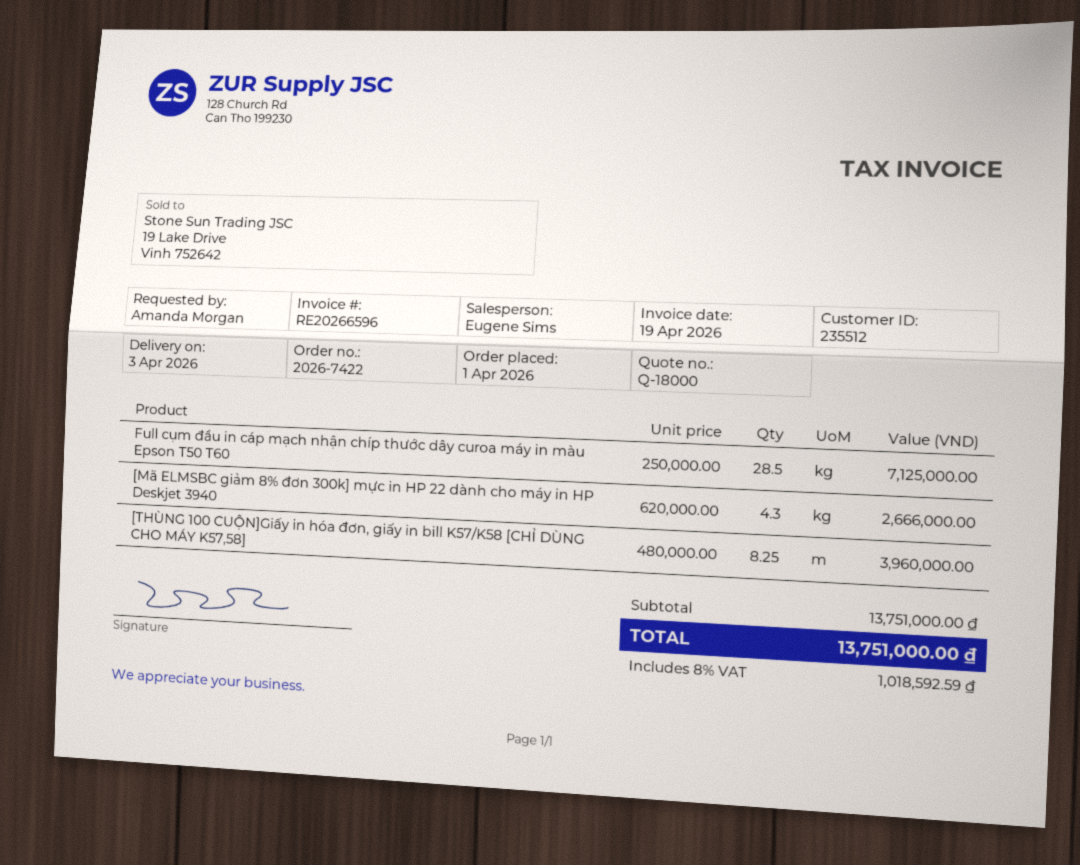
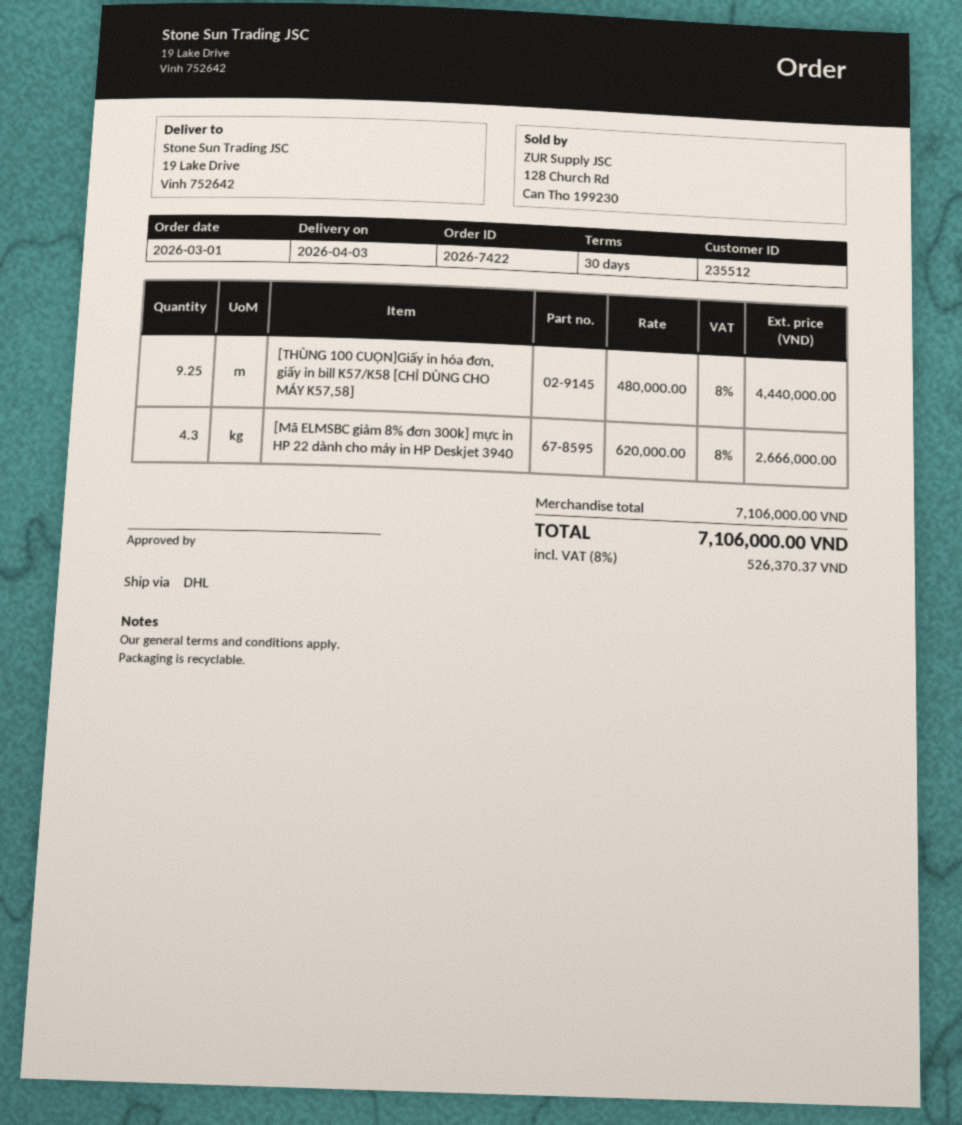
order date: 2026-04-01 -> 2026-03-01
Full cụm đầu in cáp mạch nhận chíp thước dây curoa máy in màu Epson T50 T60: 28.5 x 250000.00 = 7125000.00 -> none
[THÙNG 100 CUỘN]Giấy in hóa đơn, giấy in bill K57/K58 [CHỈ DÙNG CHO MÁY K57,58]: 8.25 x 480000.00 = 3960000.00 -> 9.25 x 480000.00 = 4440000.00
subtotal: 13751000.00 -> 7106000.00
tax: 8% = 1018592.59 -> 8% = 526370.37
total: 13751000.00 -> 7106000.00

